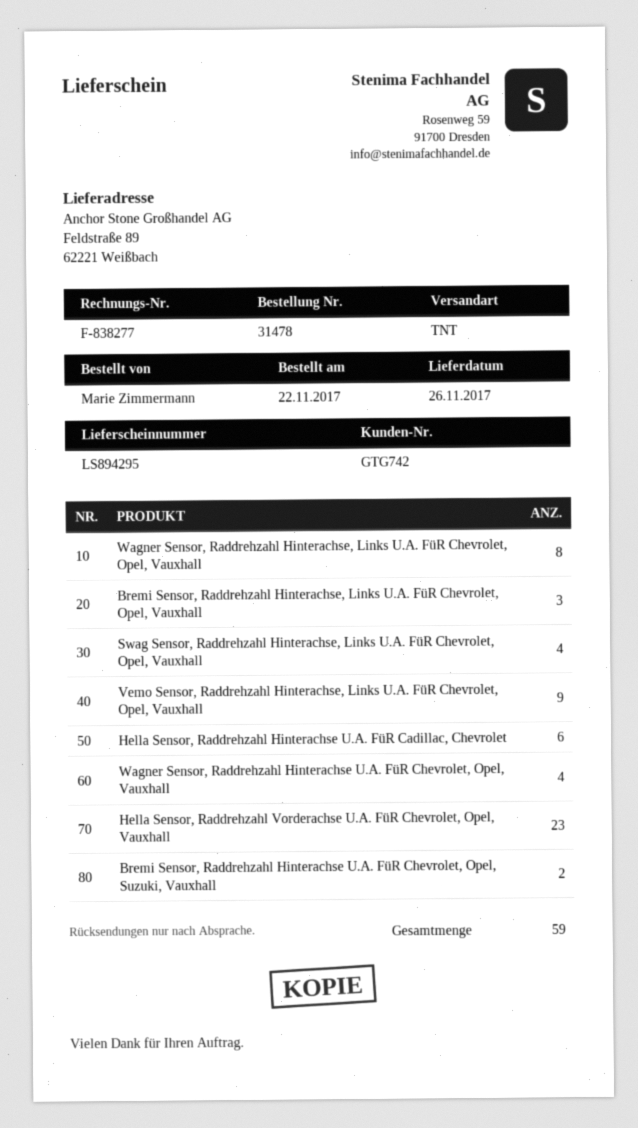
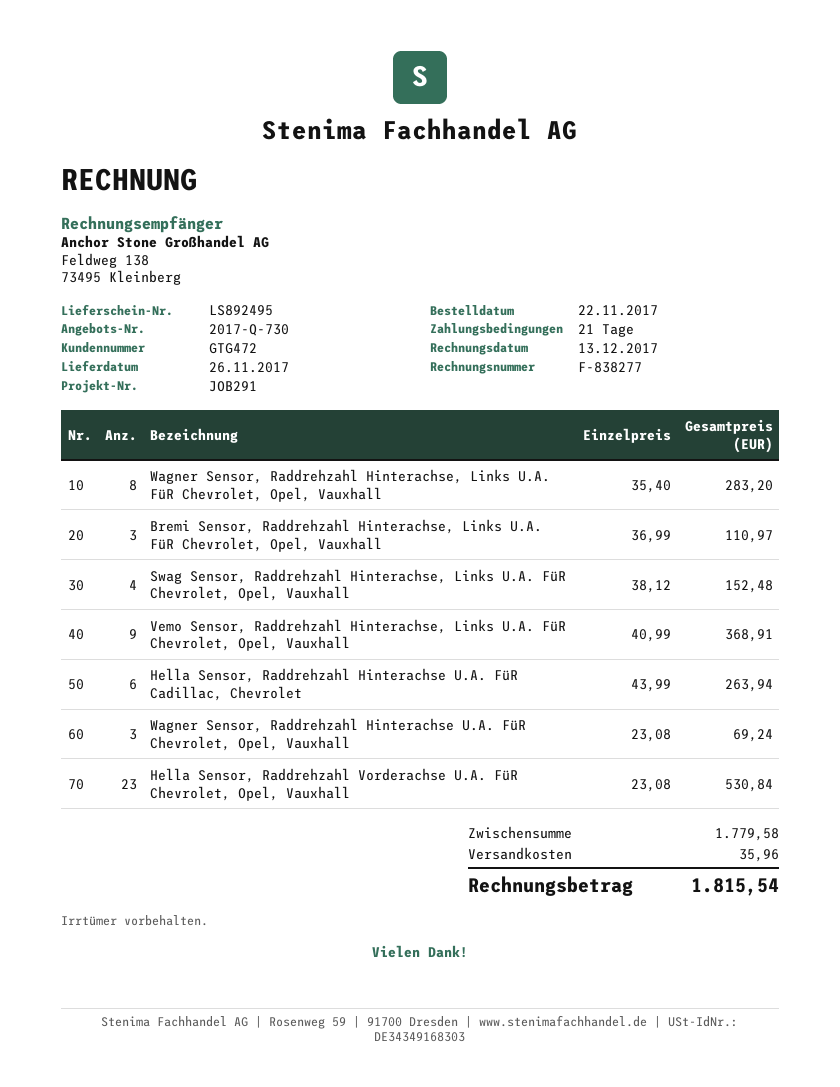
delivery note number: LS894295 -> LS892495
customer number: GTG742 -> GTG472
Wagner Sensor, Raddrehzahl Hinterachse U.A. FüR Chevrolet, Opel, Vauxhall: 4 -> 3
Bremi Sensor, Raddrehzahl Hinterachse U.A. FüR Chevrolet, Opel, Suzuki, Vauxhall: 2 -> none

